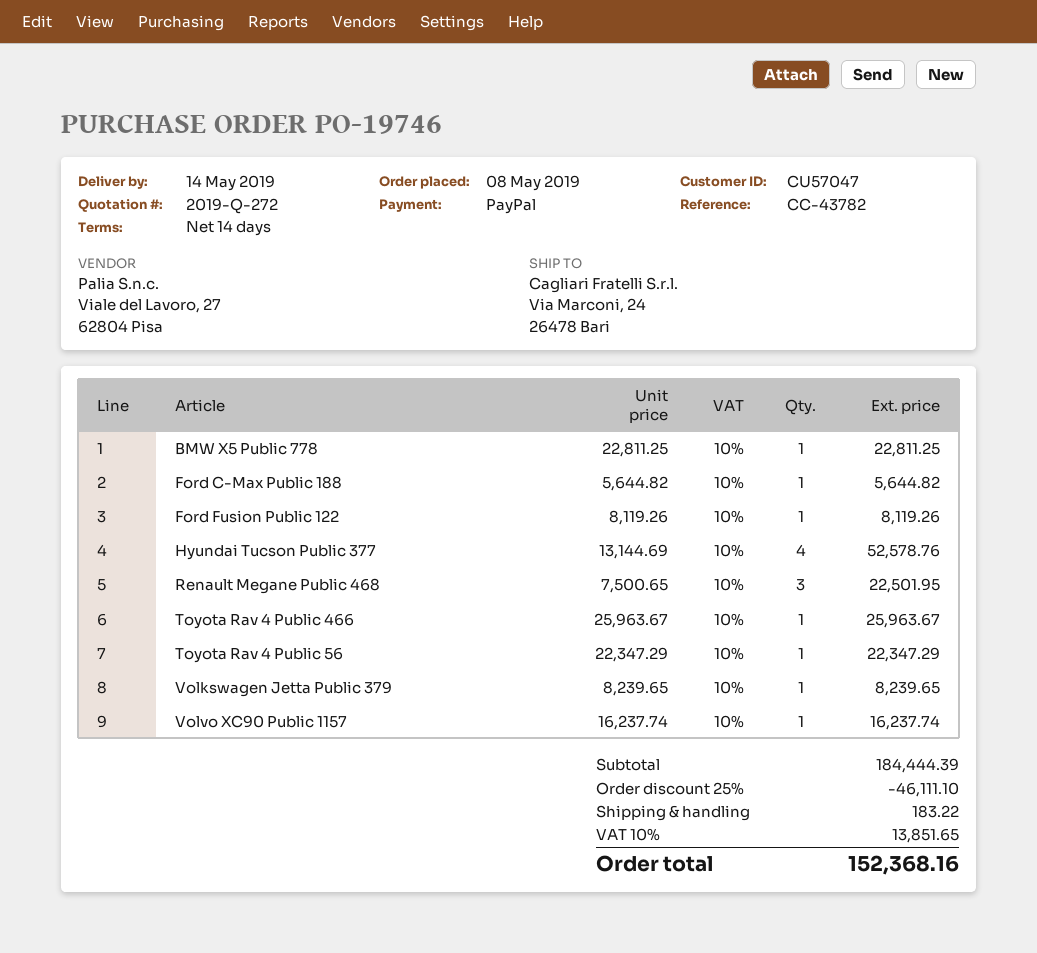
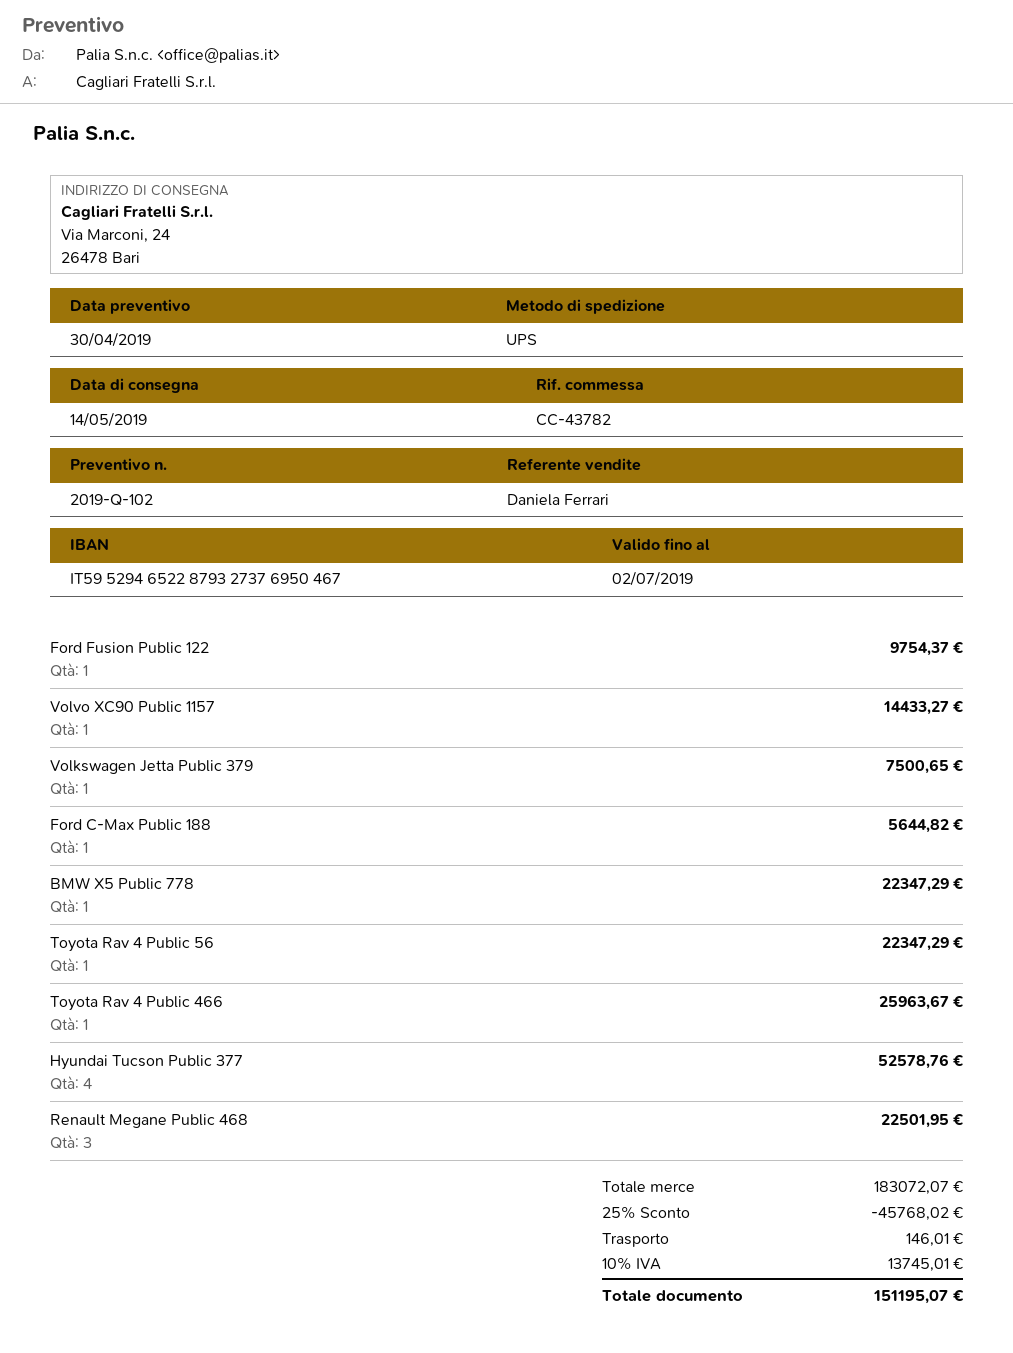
quote number: 2019-Q-272 -> 2019-Q-102
BMW X5 Public 778: 1 for 22811.25 -> 1 for 22347.29
Ford Fusion Public 122: 1 for 8119.26 -> 1 for 9754.37
Volkswagen Jetta Public 379: 1 for 8239.65 -> 1 for 7500.65
Volvo XC90 Public 1157: 1 for 16237.74 -> 1 for 14433.27
subtotal: 184444.39 -> 183072.07
discount: 25% = 46111.10 -> 25% = 45768.02
shipping: 183.22 -> 146.01
tax: 10% = 13851.65 -> 10% = 13745.01
total: 152368.16 -> 151195.07

